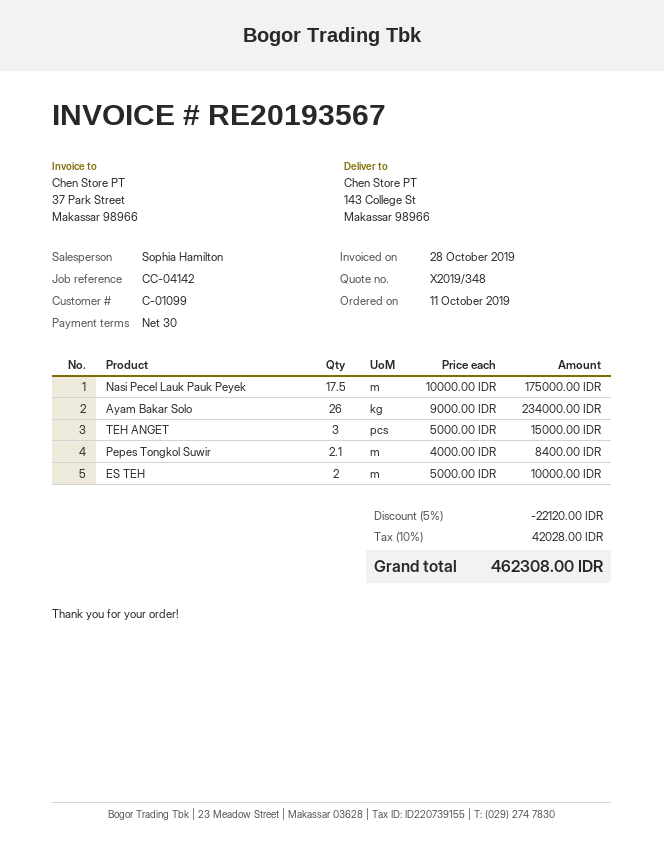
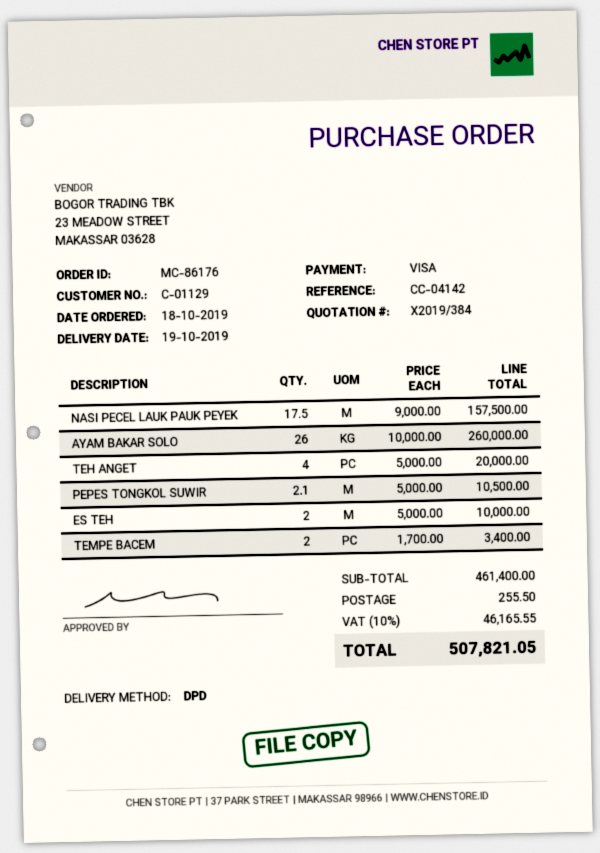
quote number: X2019/348 -> X2019/384
order date: 2019-10-11 -> 2019-10-18
customer number: C-01099 -> C-01129
Nasi Pecel Lauk Pauk Peyek: 17.5 x 10000.00 = 175000.00 -> 17.5 x 9000.00 = 157500.00
Ayam Bakar Solo: 26 x 9000.00 = 234000.00 -> 26 x 10000.00 = 260000.00
TEH ANGET: 3 x 5000.00 = 15000.00 -> 4 x 5000.00 = 20000.00
Pepes Tongkol Suwir: 2.1 x 4000.00 = 8400.00 -> 2.1 x 5000.00 = 10500.00
TEMPE BACEM: none -> 2 x 1700.00 = 3400.00
discount: 5% = 22120.00 -> none
shipping: none -> 255.50
tax: 10% = 42028.00 -> 10% = 46165.55
total: 462308.00 -> 507821.05

